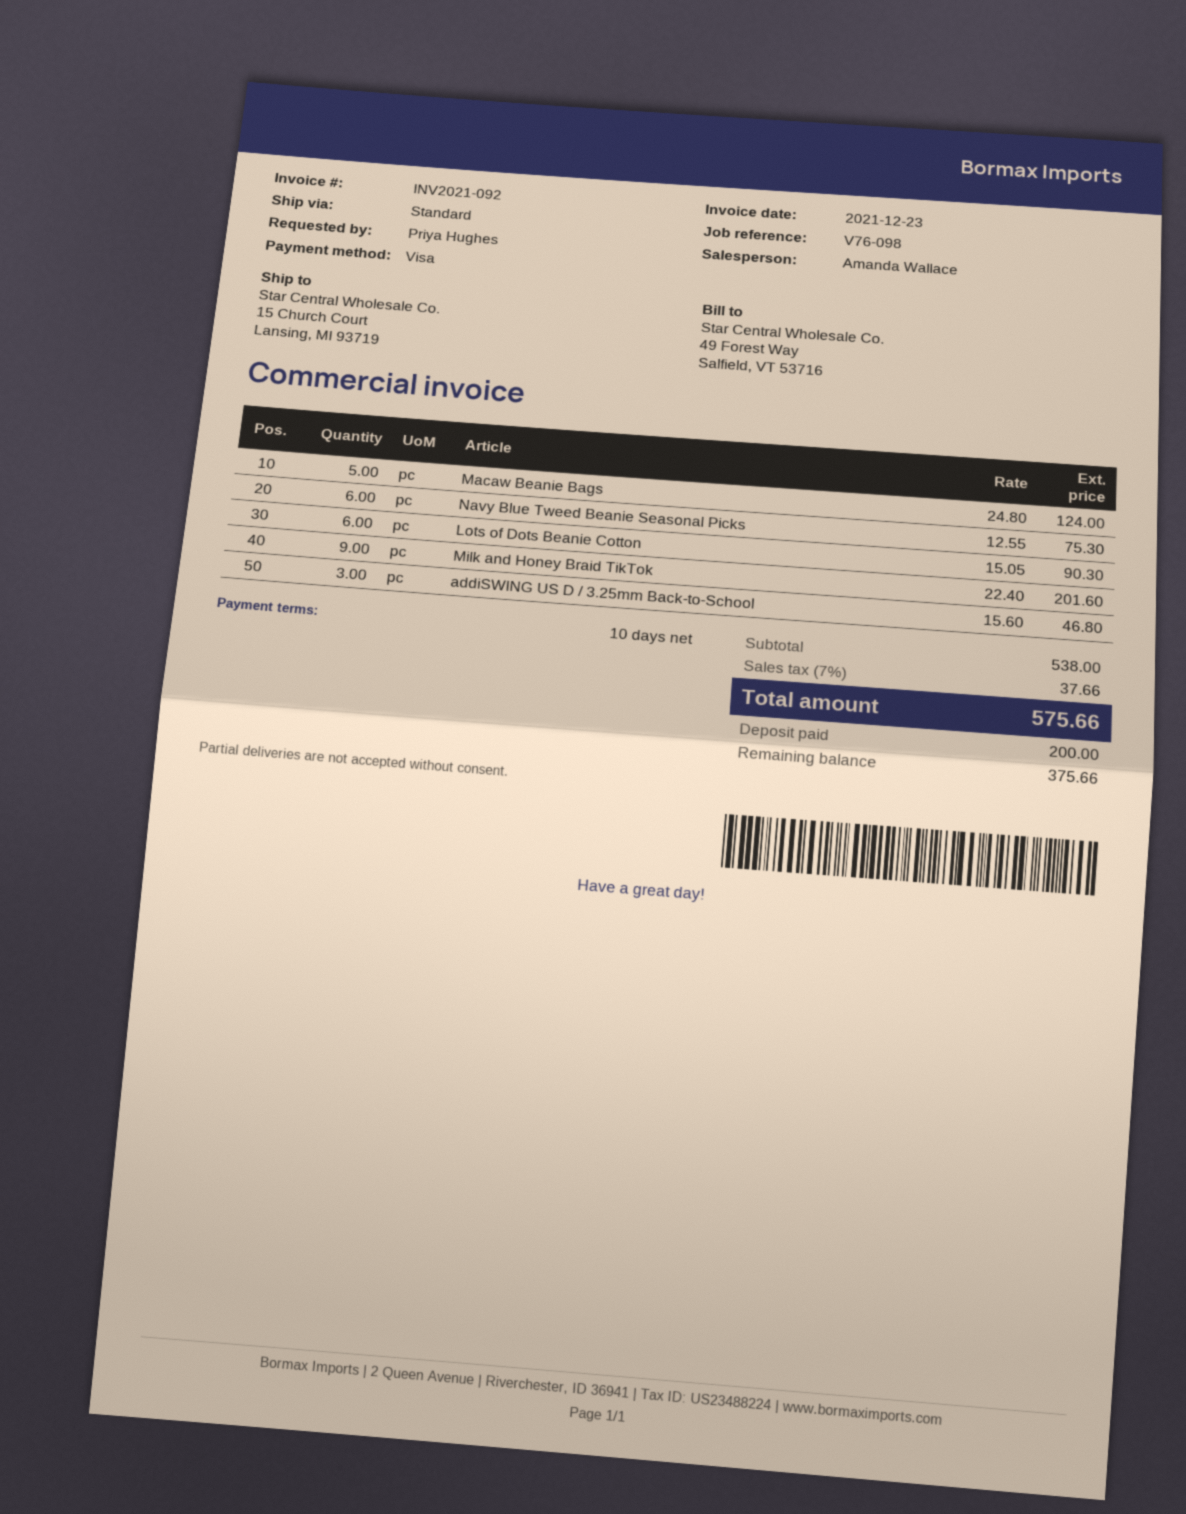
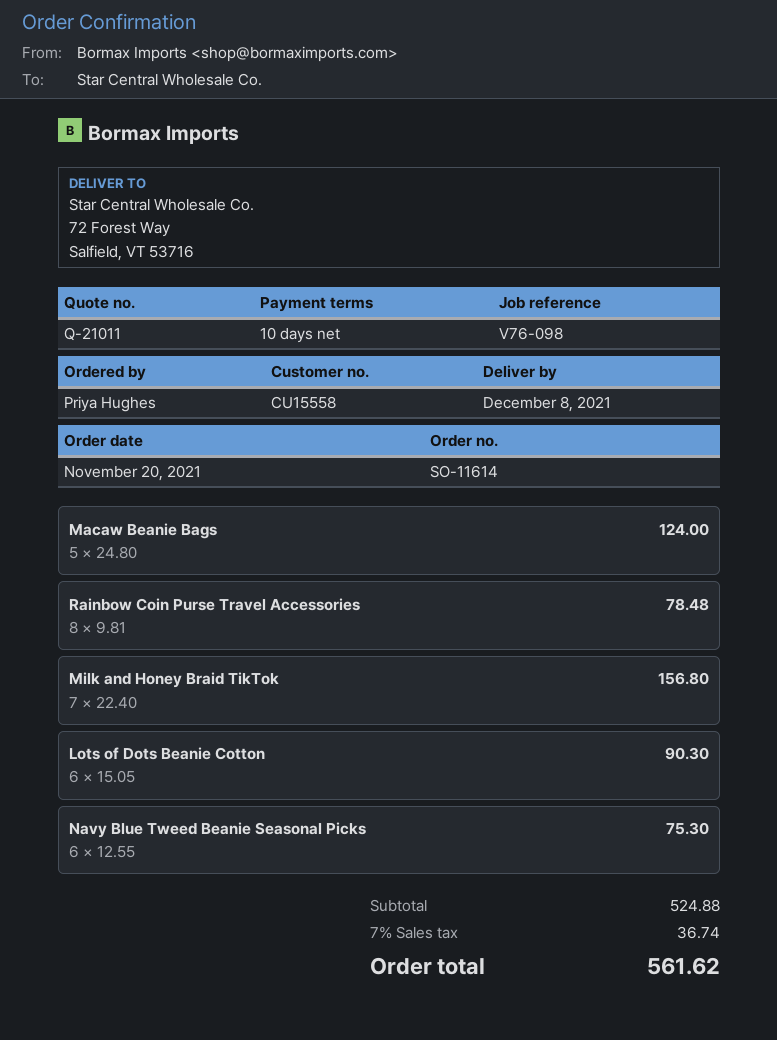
ship to: 15 Church Court, Lansing, MI 93719 -> 72 Forest Way, Salfield, VT 53716
Milk and Honey Braid TikTok: 9 x 22.40 = 201.60 -> 7 x 22.40 = 156.80
addiSWING US D / 3.25mm Back-to-School: 3 x 15.60 = 46.80 -> none
Rainbow Coin Purse Travel Accessories: none -> 8 x 9.81 = 78.48
subtotal: 538.00 -> 524.88
tax: 7% = 37.66 -> 7% = 36.74
total: 575.66 -> 561.62

